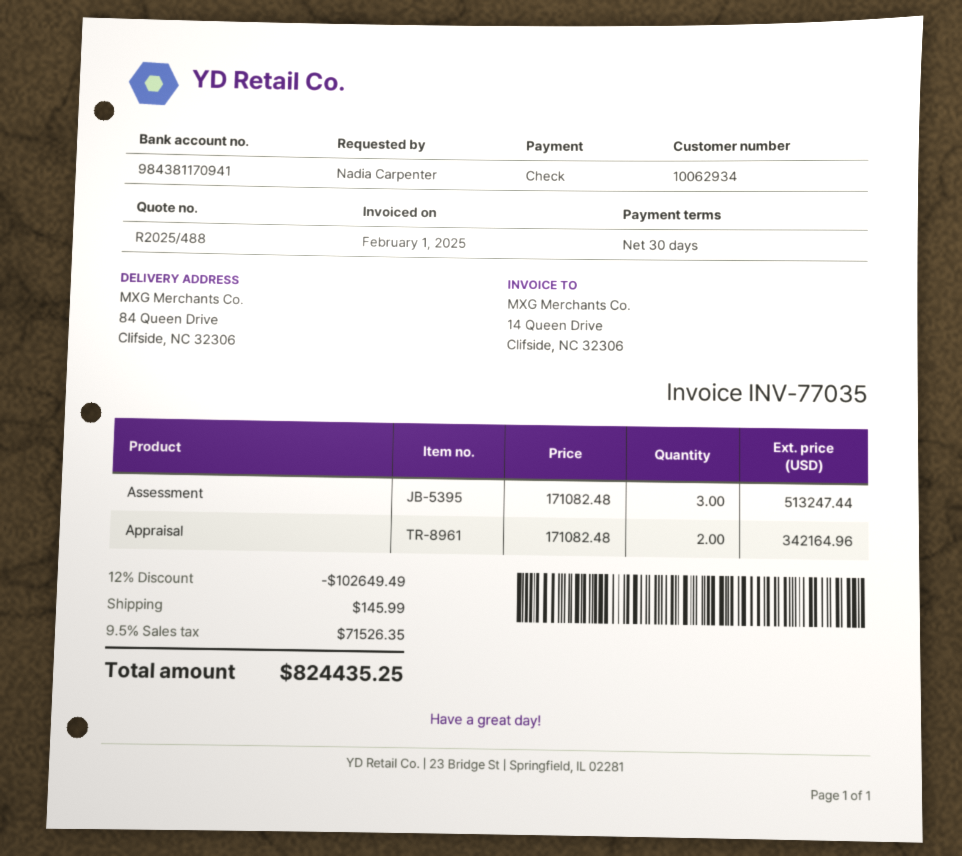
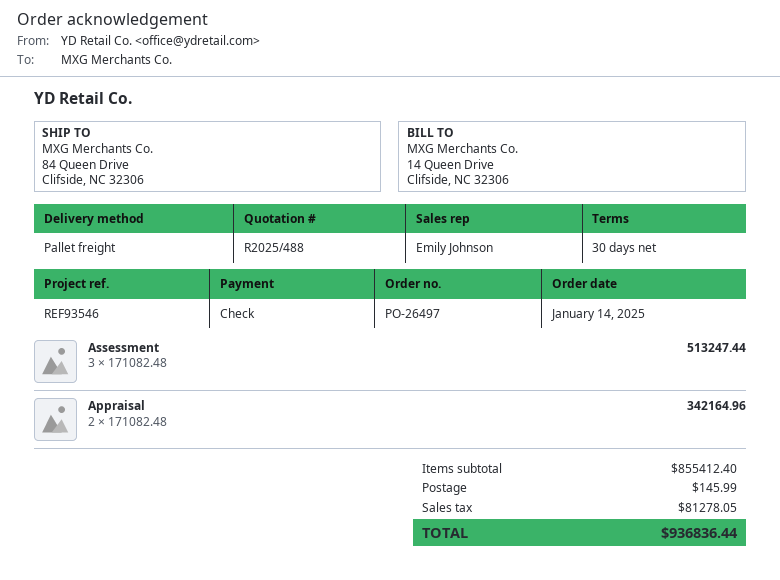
discount: 12% = 102649.49 -> none
tax: 71526.35 -> 81278.05
total: 824435.25 -> 936836.44

